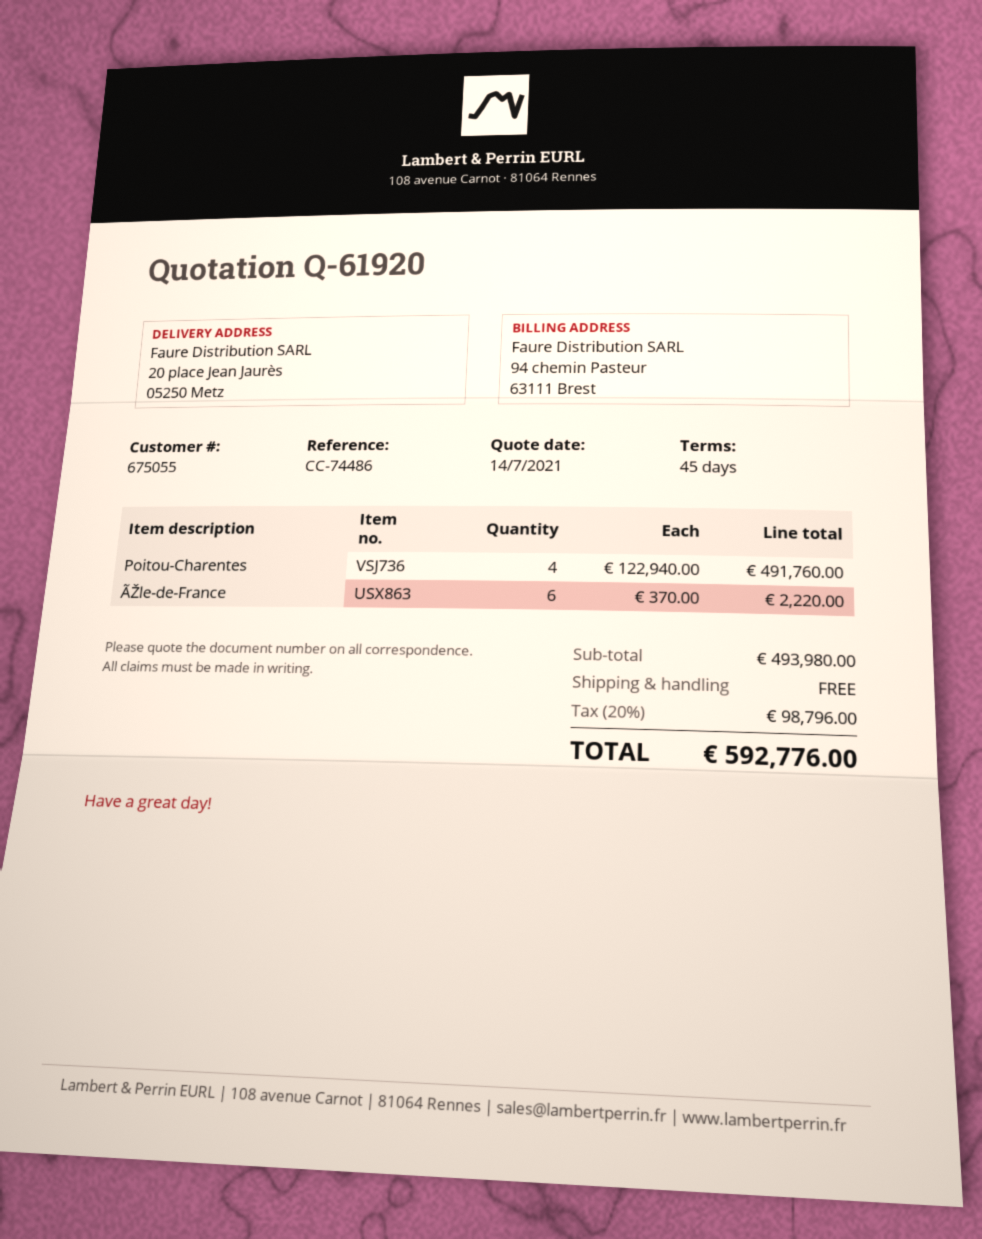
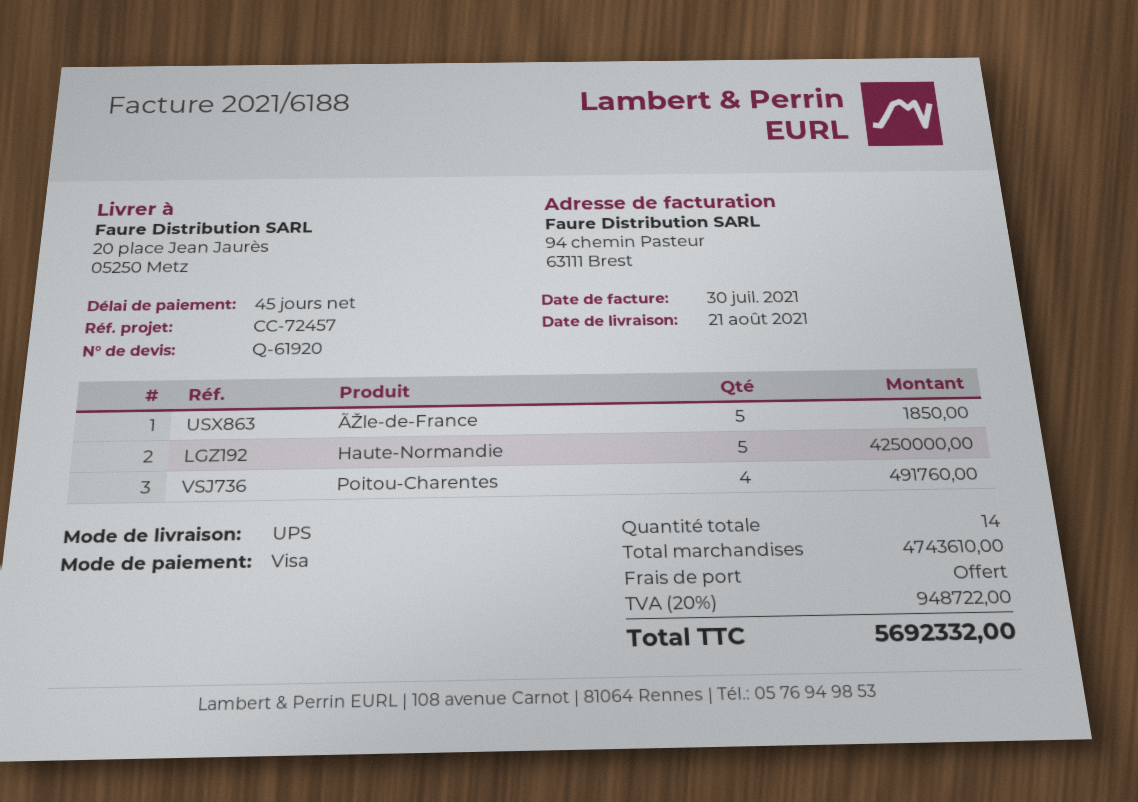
reference: CC-74486 -> CC-72457
ÃŽle-de-France: 6 for 2220.00 -> 5 for 1850.00
Haute-Normandie: none -> 5 for 4250000.00
subtotal: 493980.00 -> 4743610.00
tax: 20% = 98796.00 -> 20% = 948722.00
total: 592776.00 -> 5692332.00

